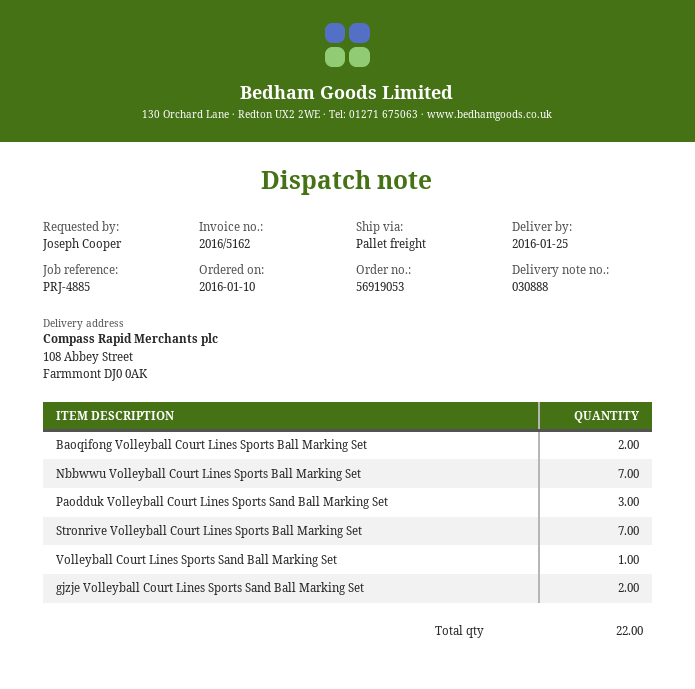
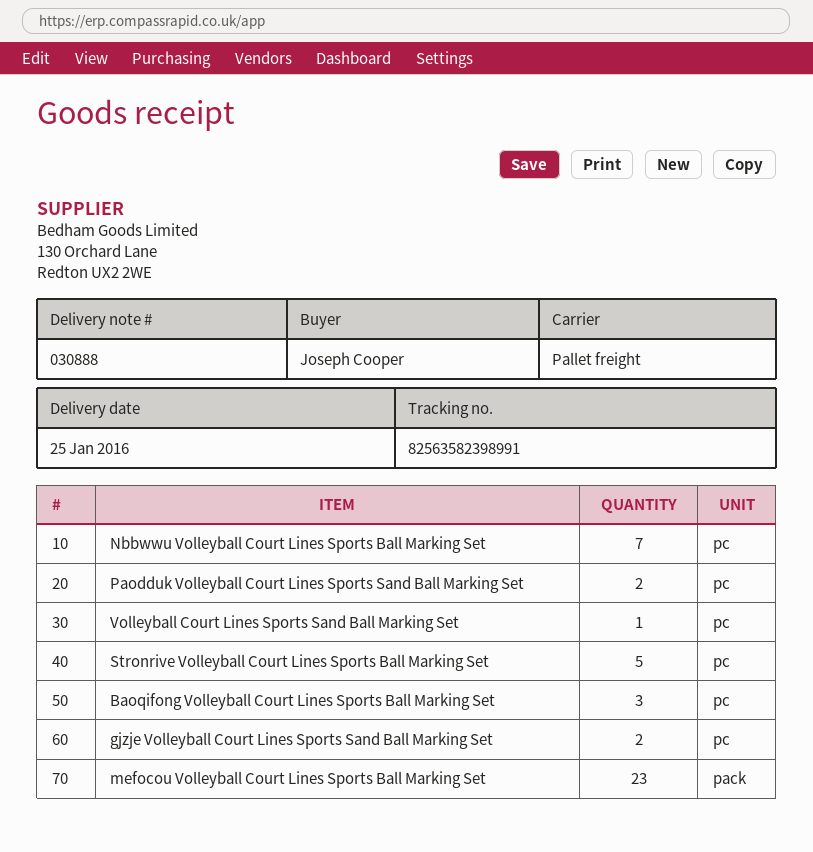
Baoqifong Volleyball Court Lines Sports Ball Marking Set: 2 -> 3
Paodduk Volleyball Court Lines Sports Sand Ball Marking Set: 3 -> 2
Stronrive Volleyball Court Lines Sports Ball Marking Set: 7 -> 5
mefocou Volleyball Court Lines Sports Ball Marking Set: none -> 23

